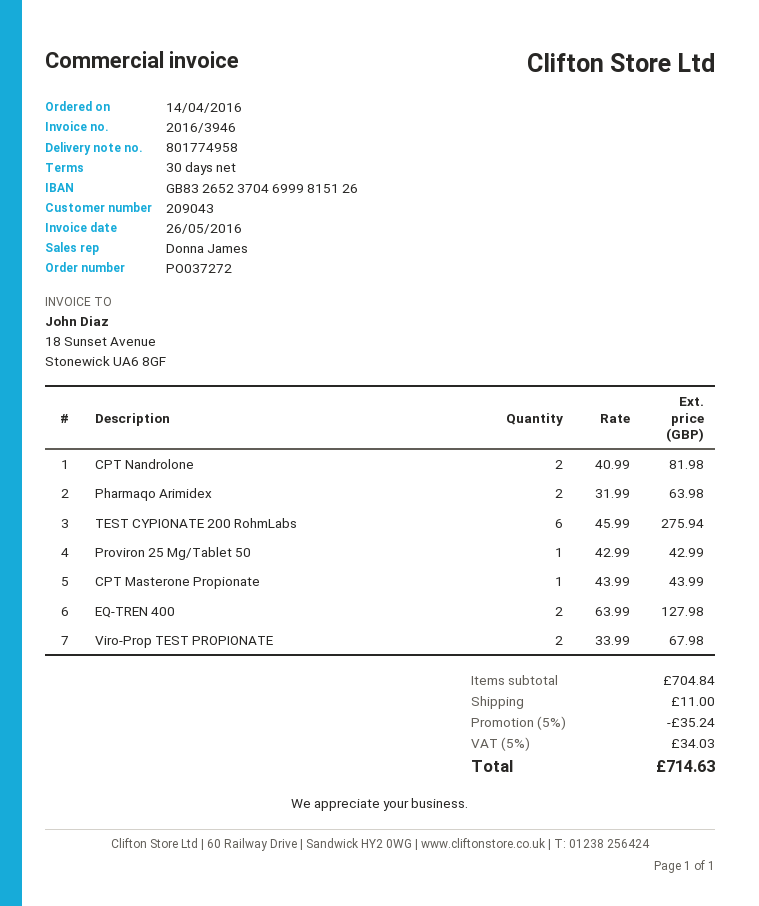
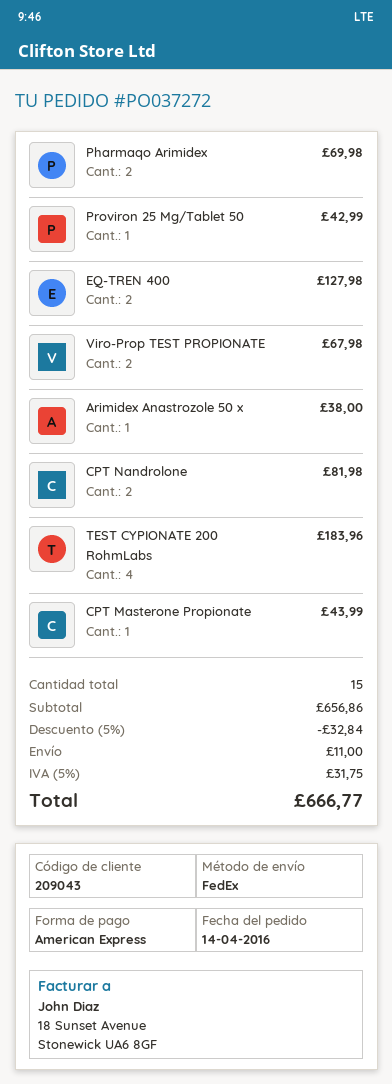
Pharmaqo Arimidex: 2 for 63.98 -> 2 for 69.98
TEST CYPIONATE 200 RohmLabs: 6 for 275.94 -> 4 for 183.96
Arimidex Anastrozole 50 x: none -> 1 for 38.00
subtotal: 704.84 -> 656.86
discount: 5% = 35.24 -> 5% = 32.84
tax: 5% = 34.03 -> 5% = 31.75
total: 714.63 -> 666.77

